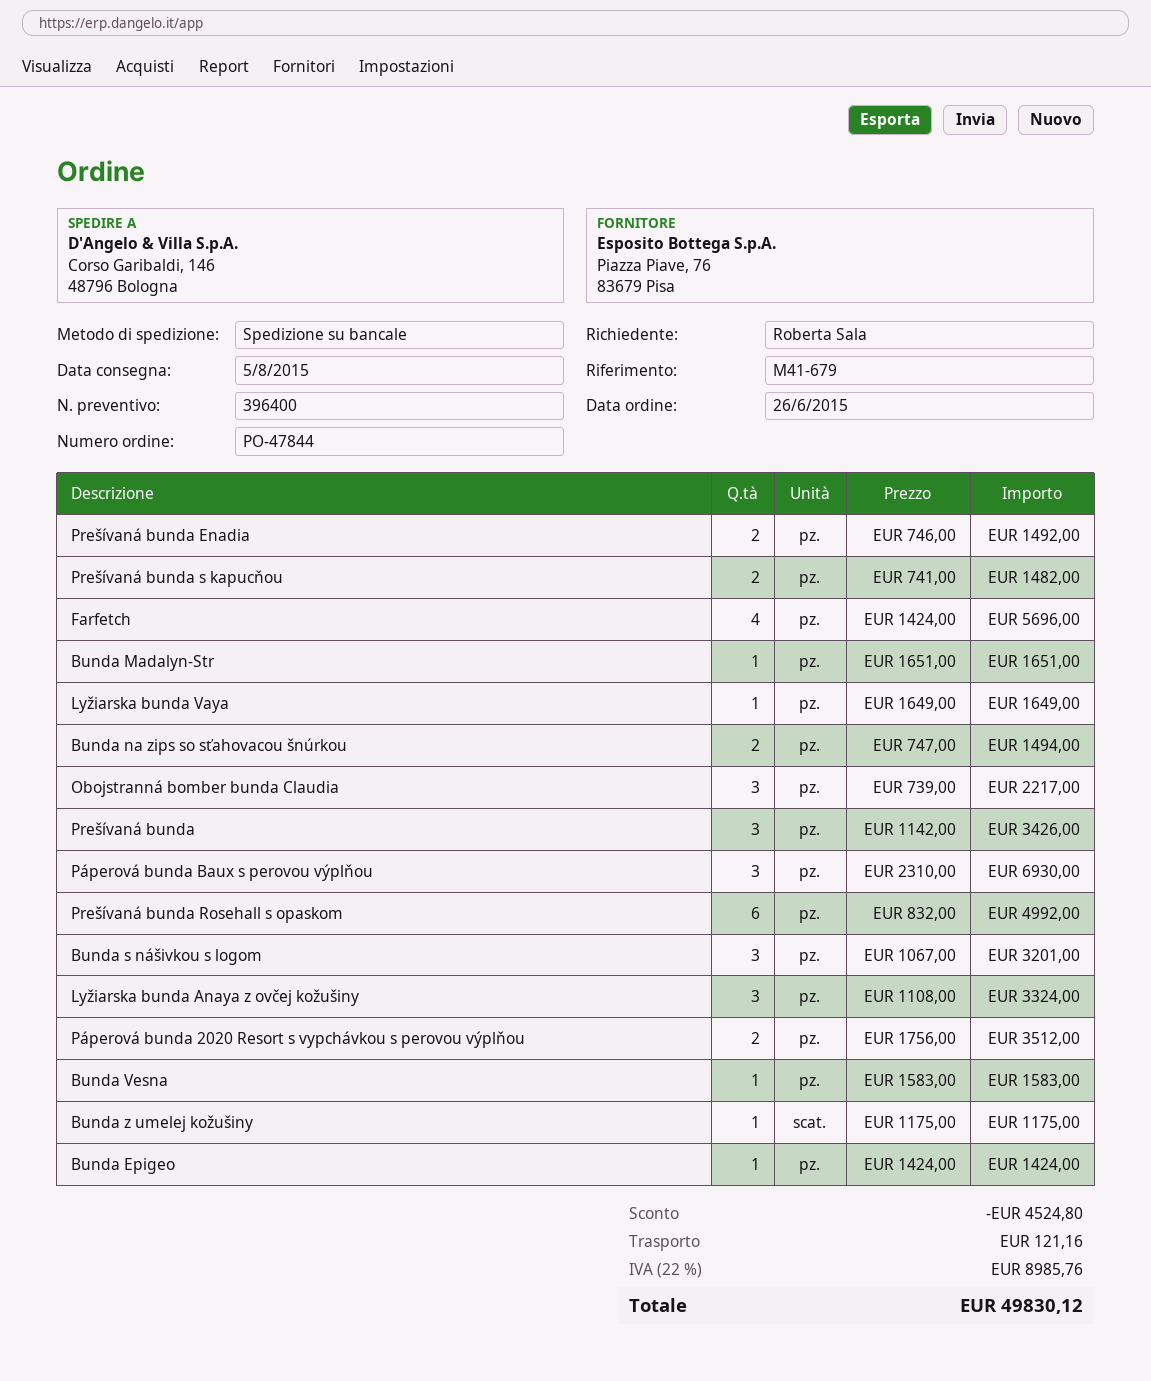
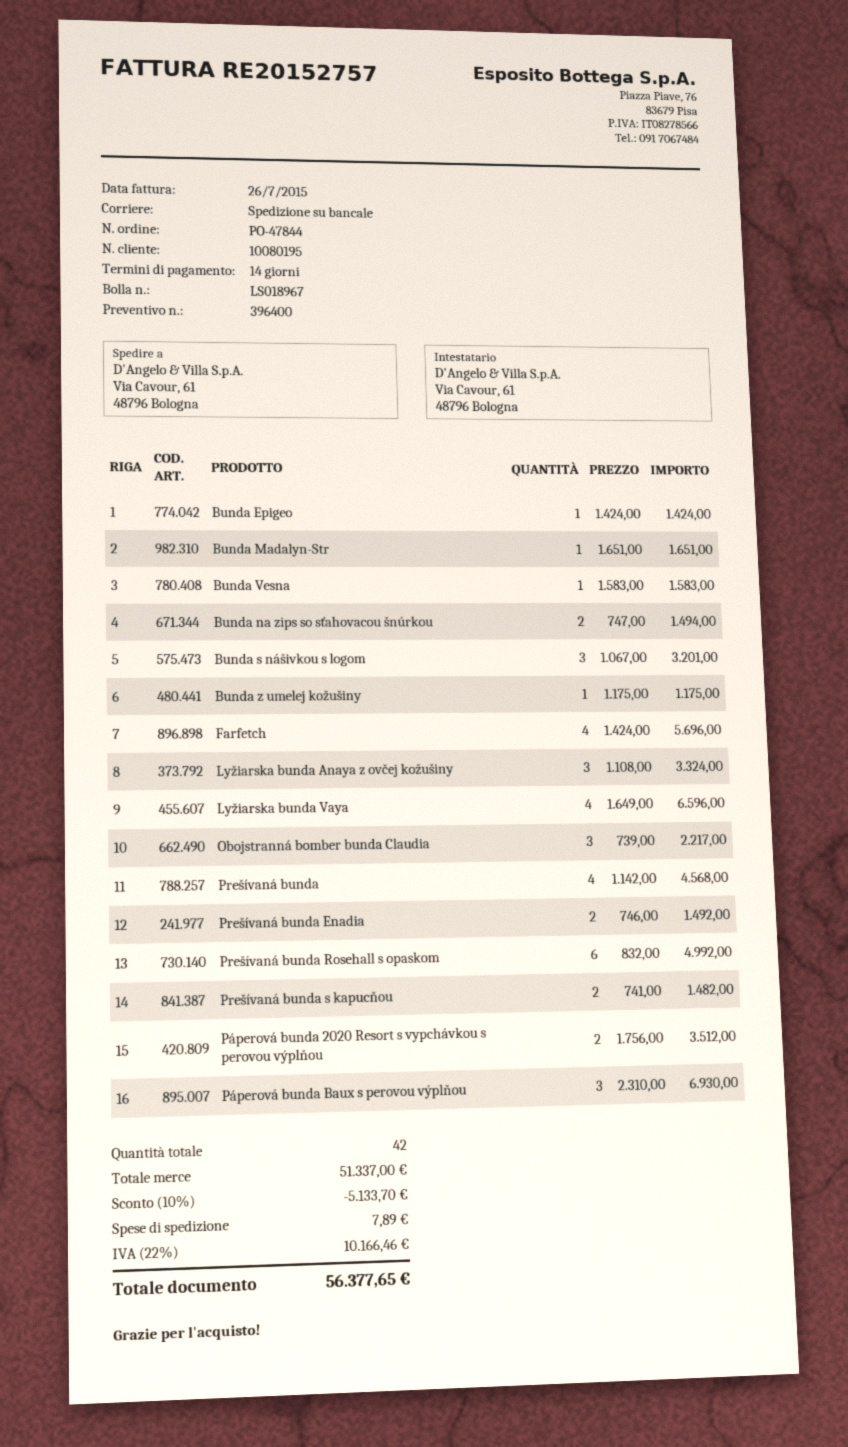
ship to: Corso Garibaldi, 146, 48796 Bologna -> Via Cavour, 61, 48796 Bologna
Lyžiarska bunda Vaya: 1 x 1649.00 = 1649.00 -> 4 x 1649.00 = 6596.00
Prešívaná bunda: 3 x 1142.00 = 3426.00 -> 4 x 1142.00 = 4568.00
discount: 4524.80 -> 5133.70
shipping: 121.16 -> 7.89
tax: 22% = 8985.76 -> 22% = 10166.46
total: 49830.12 -> 56377.65

